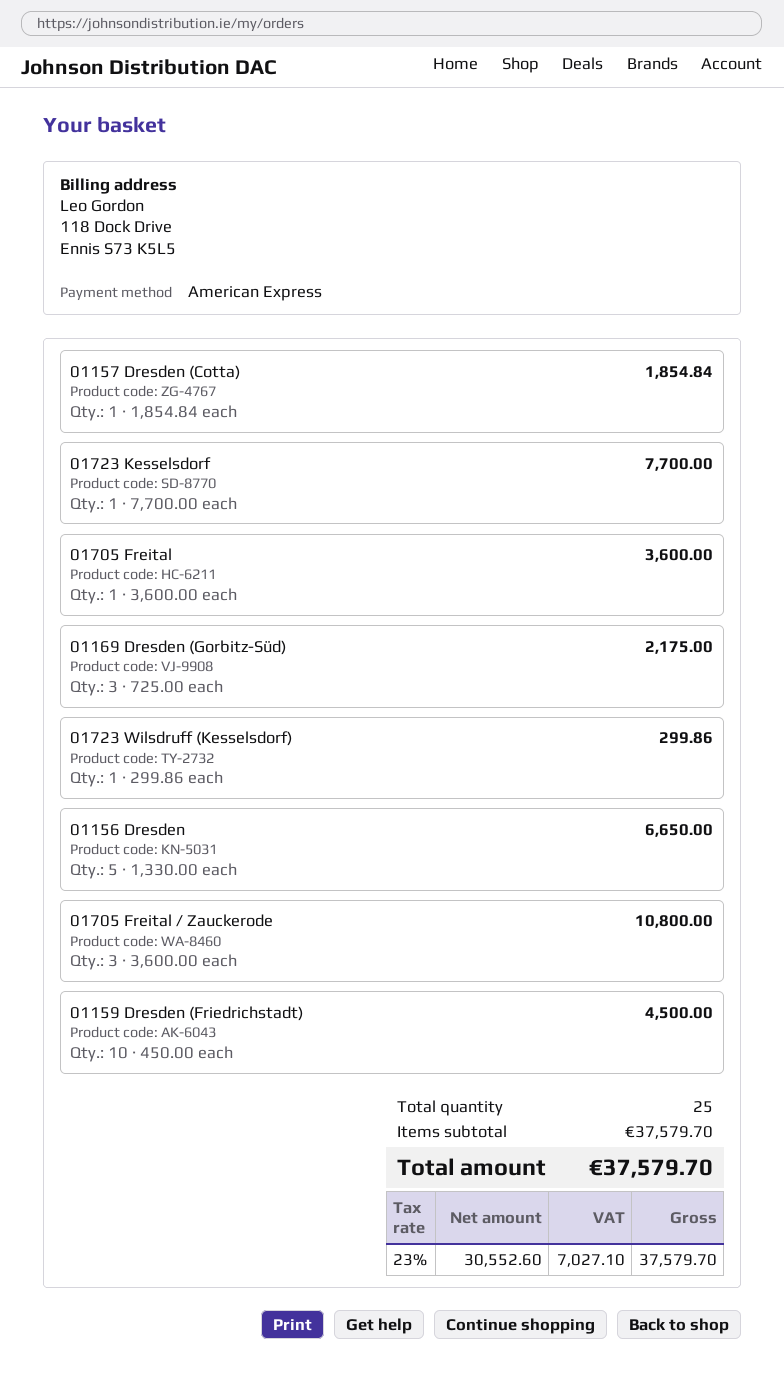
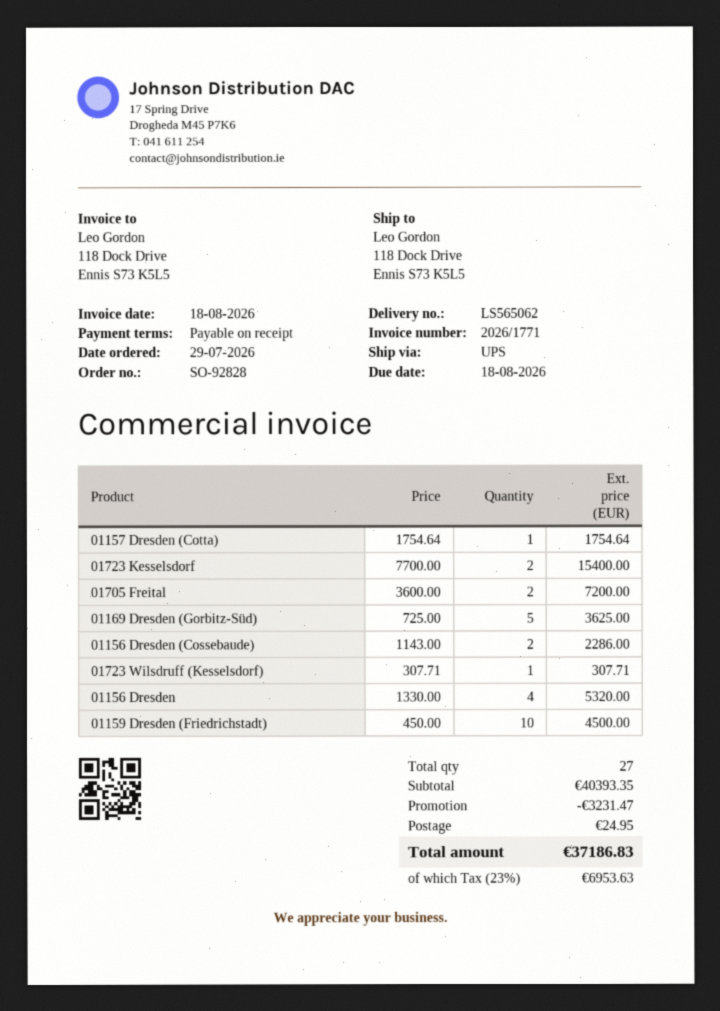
01157 Dresden (Cotta): 1 x 1854.84 = 1854.84 -> 1 x 1754.64 = 1754.64
01723 Kesselsdorf: 1 x 7700.00 = 7700.00 -> 2 x 7700.00 = 15400.00
01705 Freital: 1 x 3600.00 = 3600.00 -> 2 x 3600.00 = 7200.00
01169 Dresden (Gorbitz-Süd): 3 x 725.00 = 2175.00 -> 5 x 725.00 = 3625.00
01723 Wilsdruff (Kesselsdorf): 1 x 299.86 = 299.86 -> 1 x 307.71 = 307.71
01156 Dresden: 5 x 1330.00 = 6650.00 -> 4 x 1330.00 = 5320.00
01705 Freital / Zauckerode: 3 x 3600.00 = 10800.00 -> none
01156 Dresden (Cossebaude): none -> 2 x 1143.00 = 2286.00
total quantity: 25 -> 27
subtotal: 37579.70 -> 40393.35
discount: none -> 3231.47
shipping: none -> 24.95
tax: 23% = 7027.10 -> 23% = 6953.63
total: 37579.70 -> 37186.83

